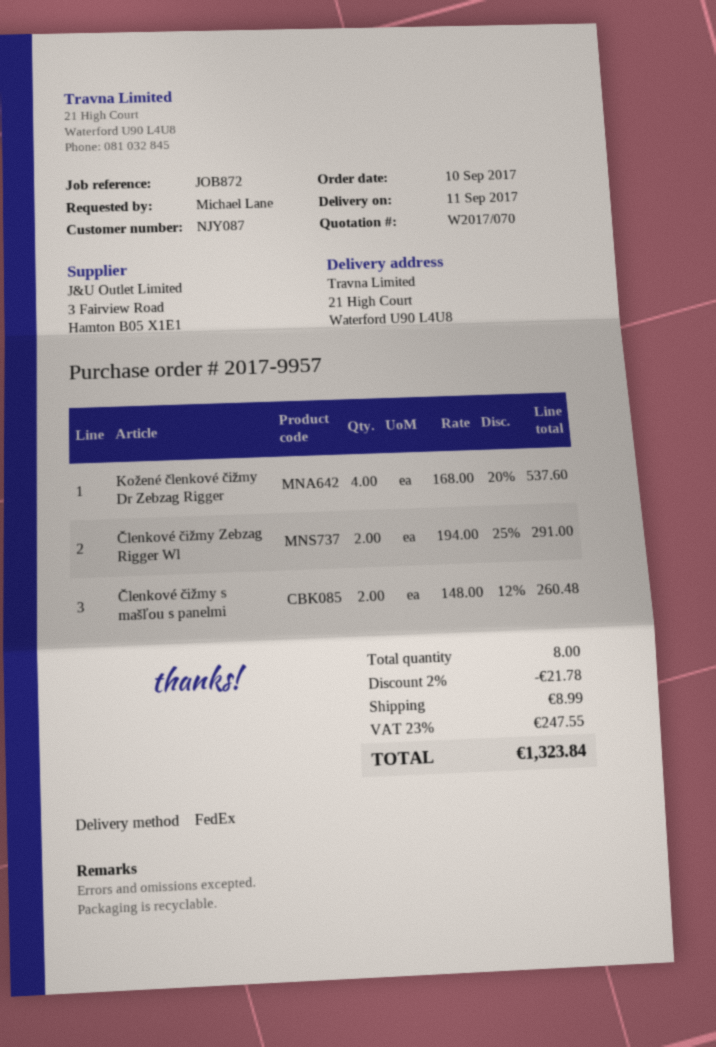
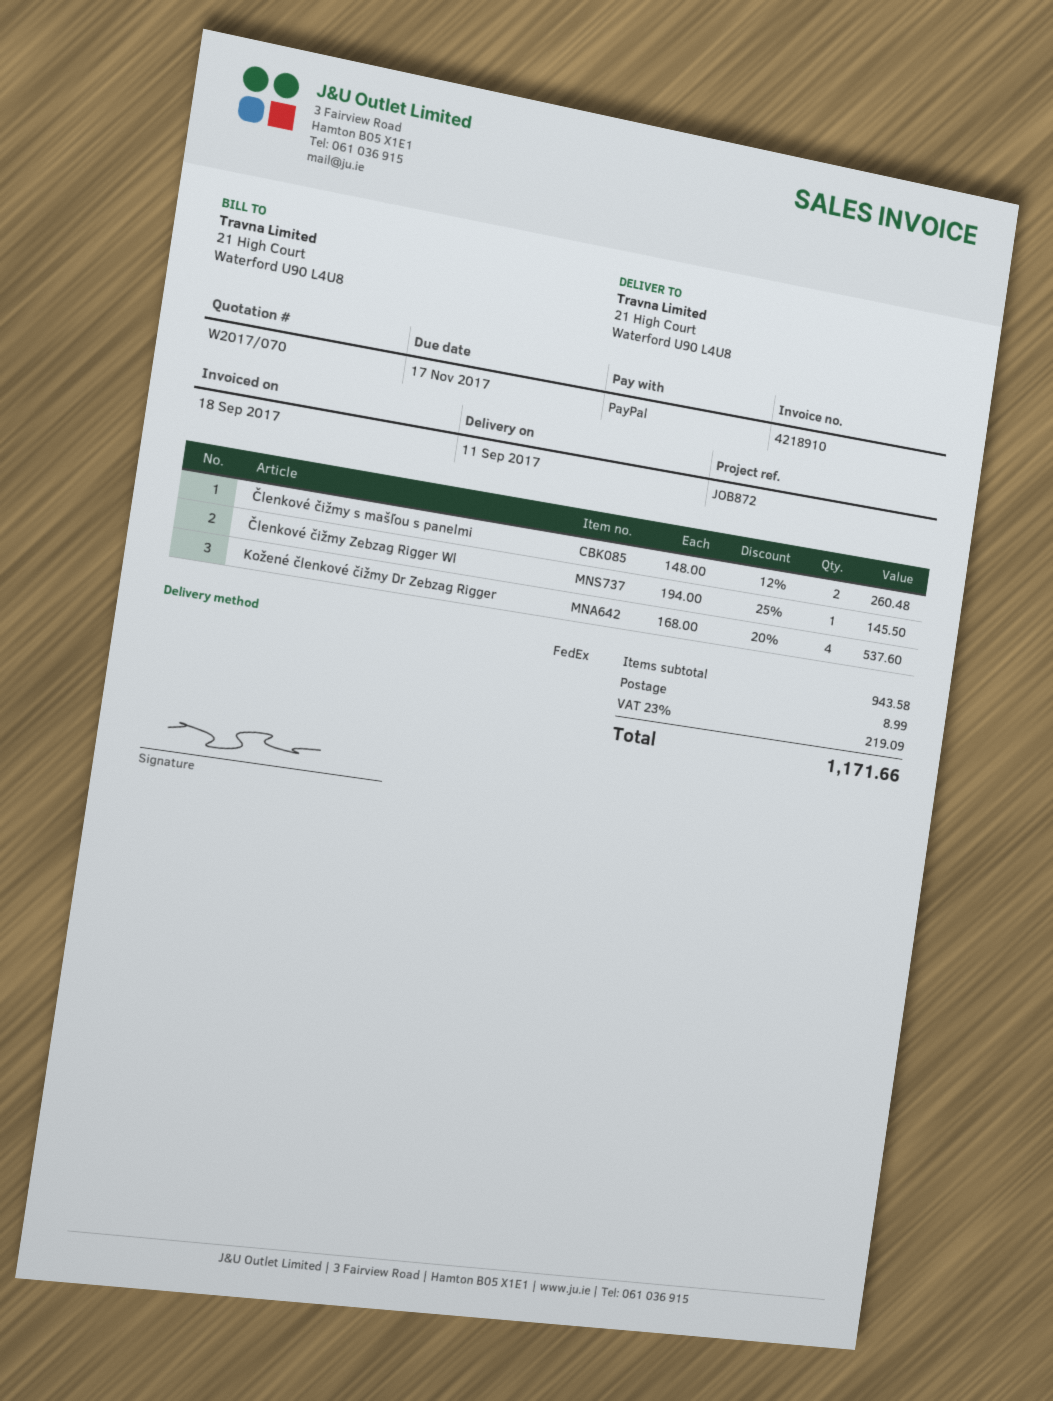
Členkové čižmy Zebzag Rigger Wl: 2 x 194.00 - 25% = 291.00 -> 1 x 194.00 - 25% = 145.50
discount: 2% = 21.78 -> none
tax: 23% = 247.55 -> 23% = 219.09
total: 1323.84 -> 1171.66

